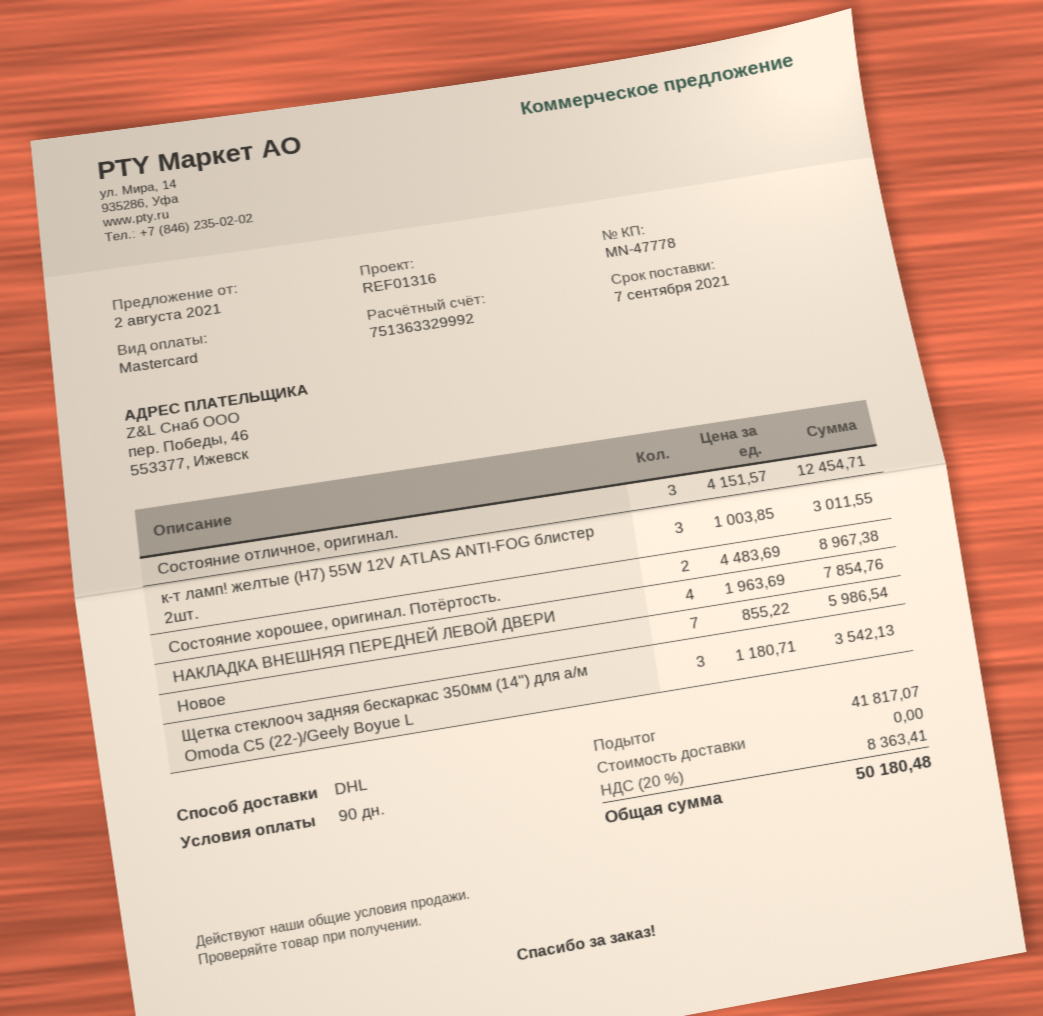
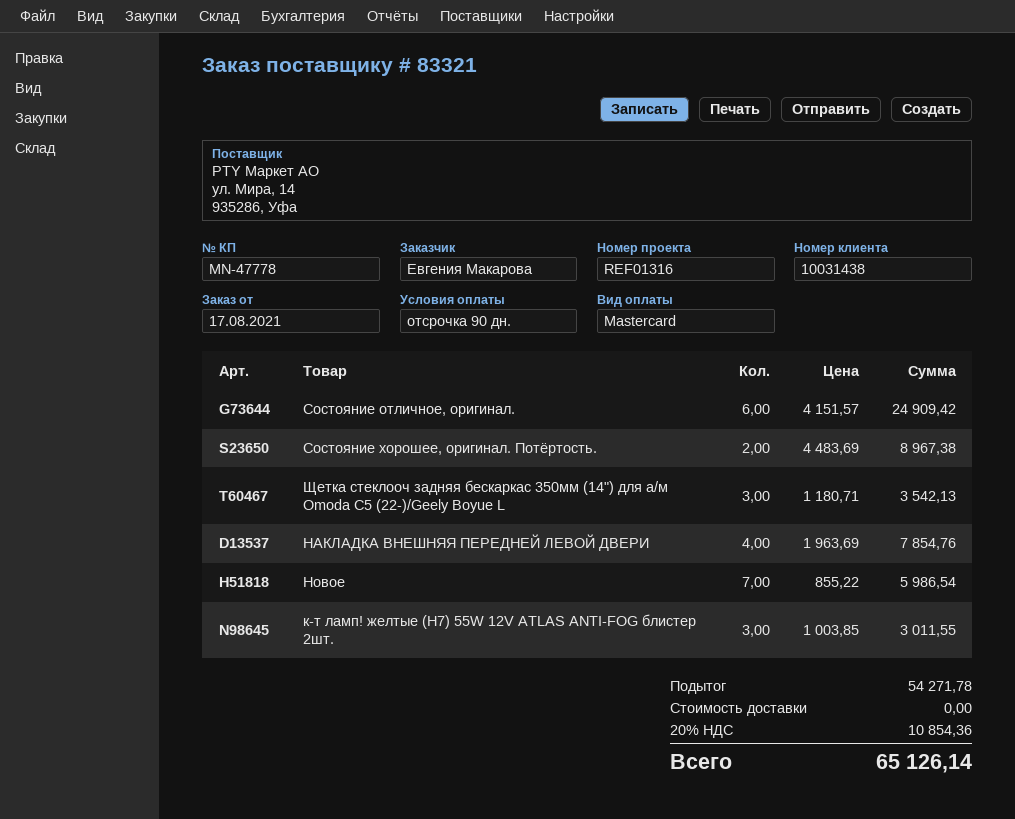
Состояние отличное, оригинал.: 3 x 4151.57 = 12454.71 -> 6 x 4151.57 = 24909.42
subtotal: 41817.07 -> 54271.78
tax: 20% = 8363.41 -> 20% = 10854.36
total: 50180.48 -> 65126.14

